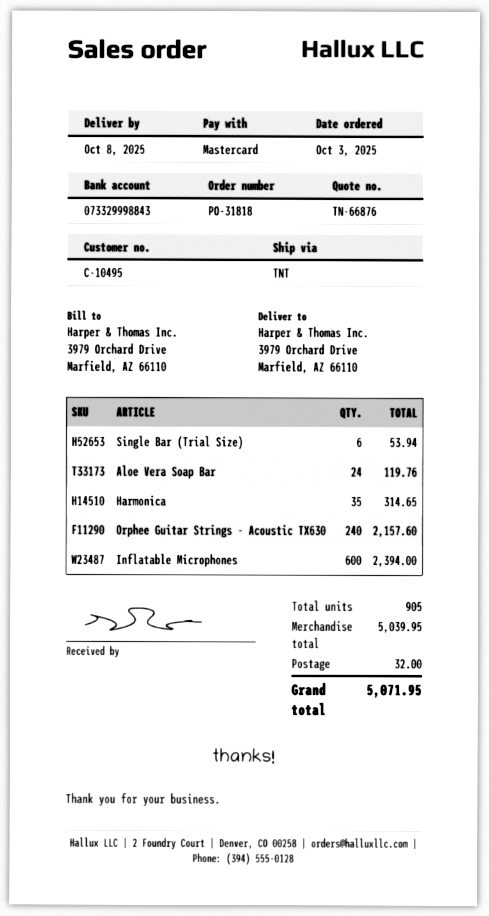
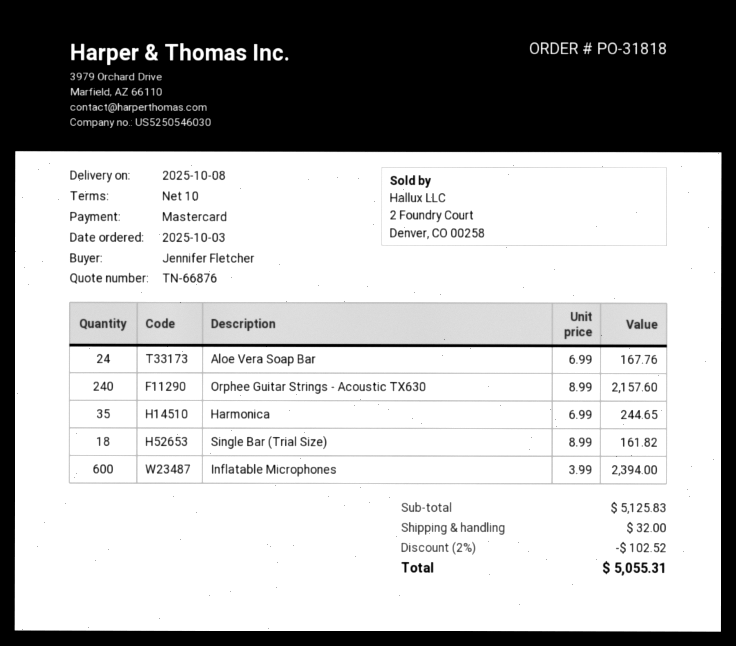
Single Bar (Trial Size): 6 for 53.94 -> 18 for 161.82
Aloe Vera Soap Bar: 24 for 119.76 -> 24 for 167.76
Harmonica: 35 for 314.65 -> 35 for 244.65
subtotal: 5039.95 -> 5125.83
discount: none -> 2% = 102.52
total: 5071.95 -> 5055.31

